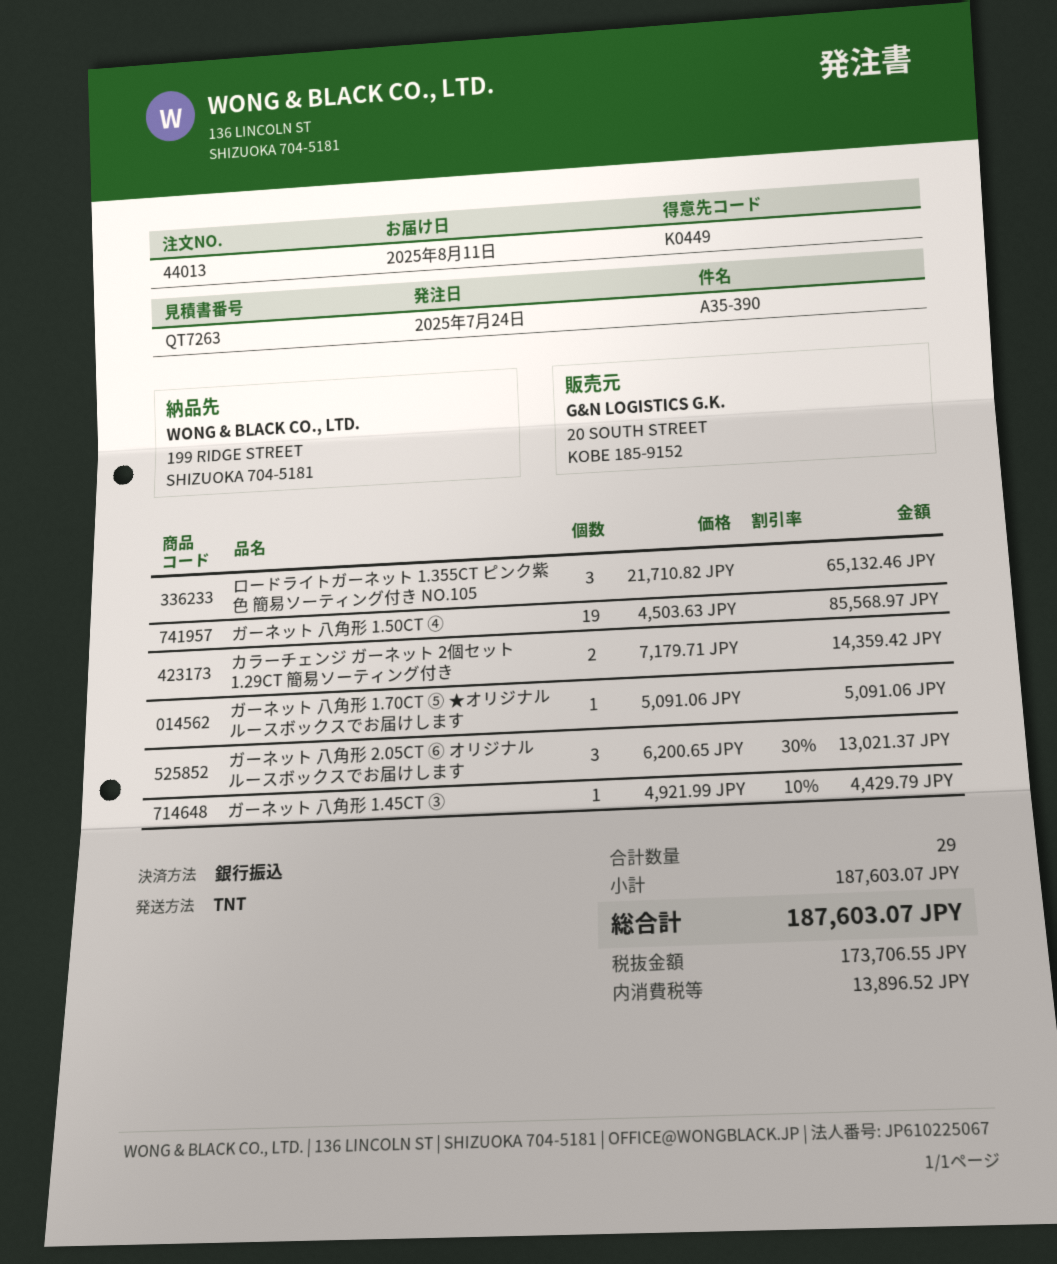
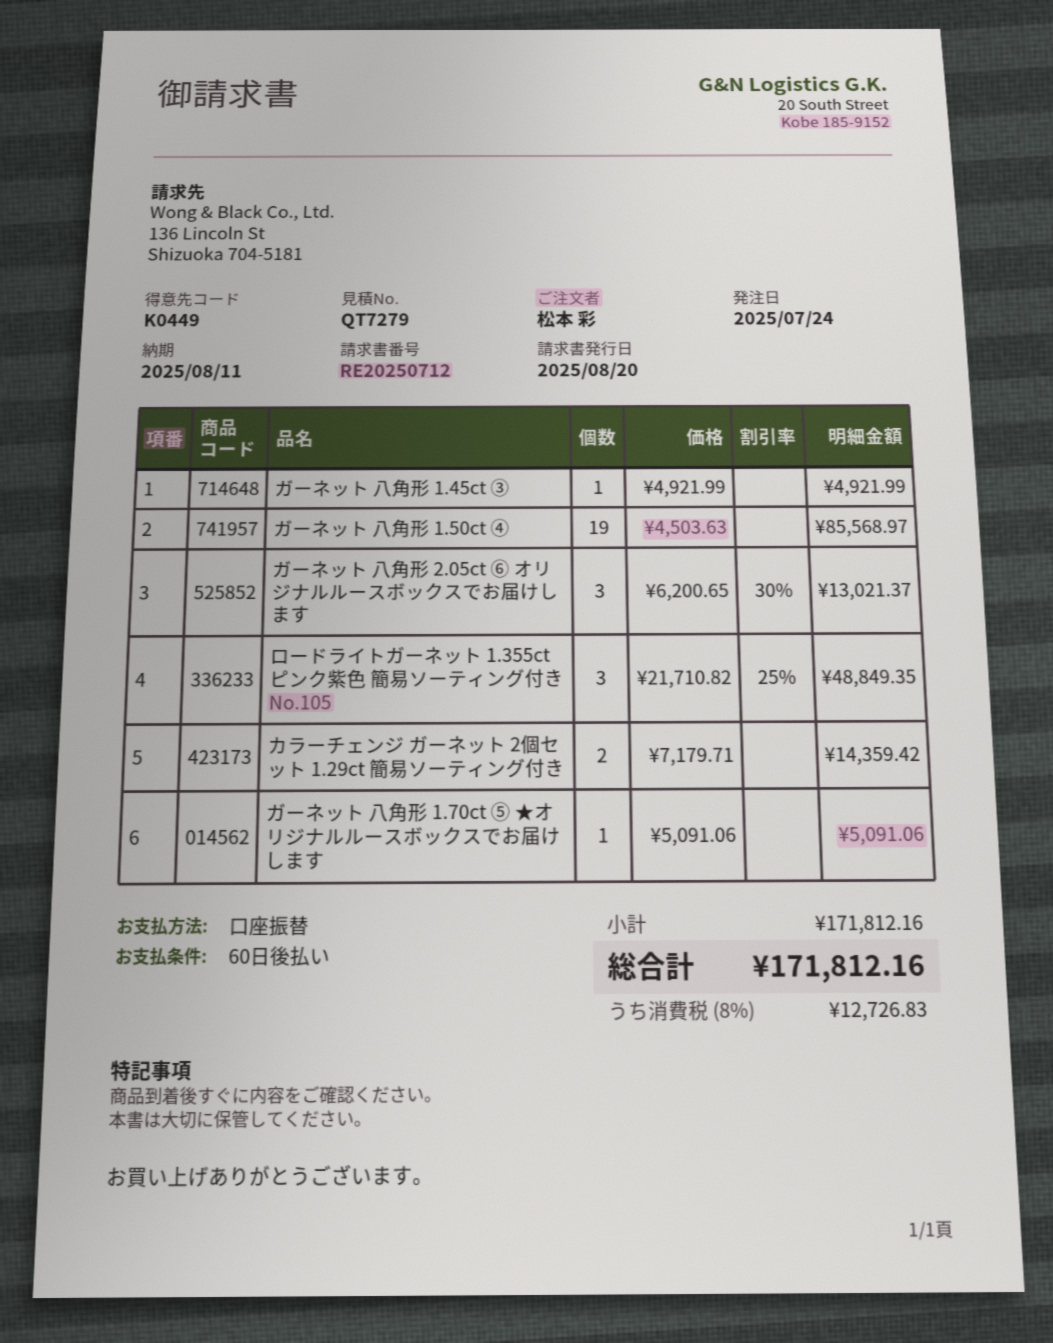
quote number: QT7263 -> QT7279
payment method: bank transfer -> direct debit
ロードライトガーネット 1.355CT ピンク紫色 簡易ソーティング付き NO.105: 3 x 21710.82 = 65132.46 -> 3 x 21710.82 - 25% = 48849.35
ガーネット 八角形 1.45CT ③: 1 x 4921.99 - 10% = 4429.79 -> 1 x 4921.99 = 4921.99
subtotal: 187603.07 -> 171812.16
tax: 13896.52 -> 12726.83
total: 187603.07 -> 171812.16

